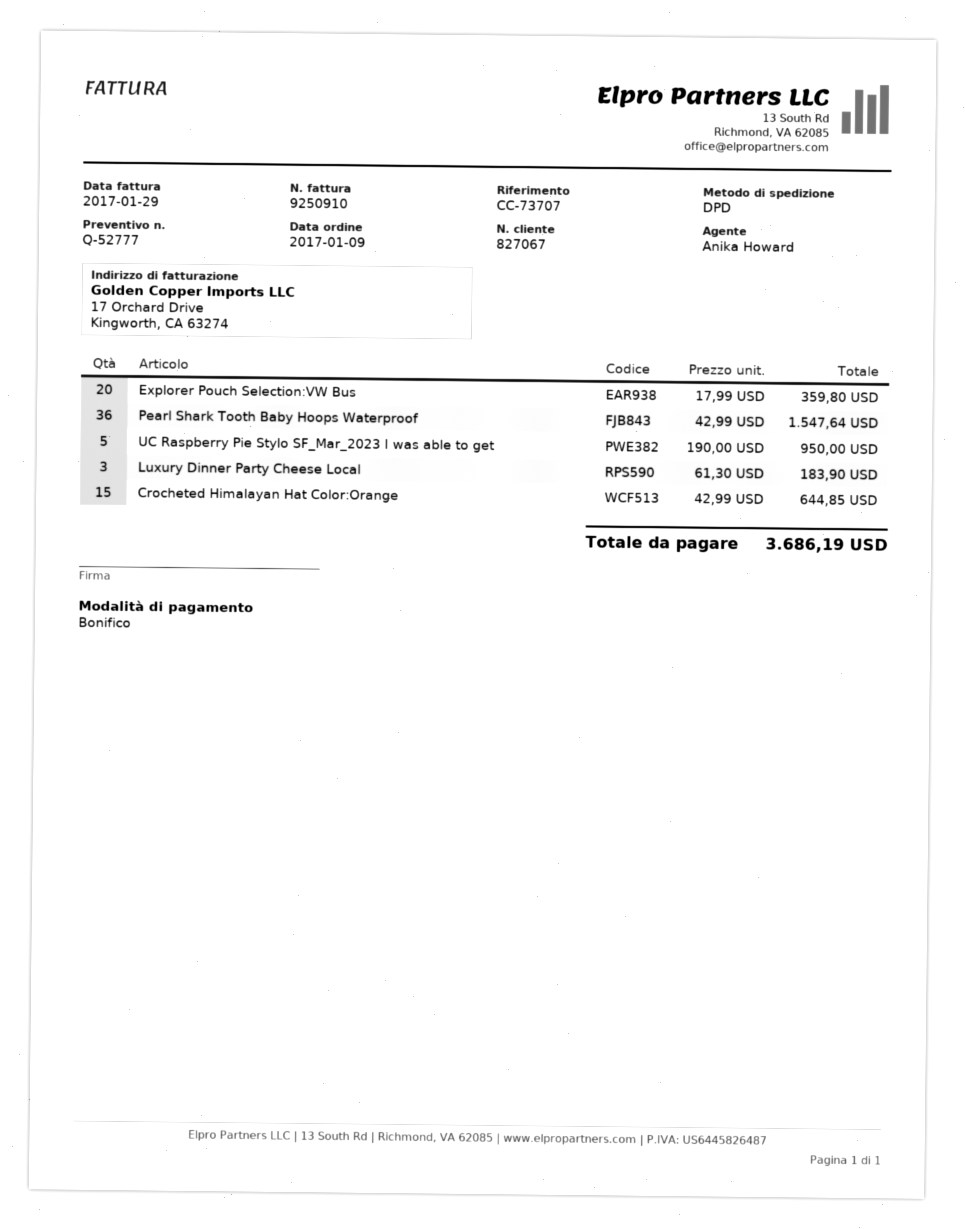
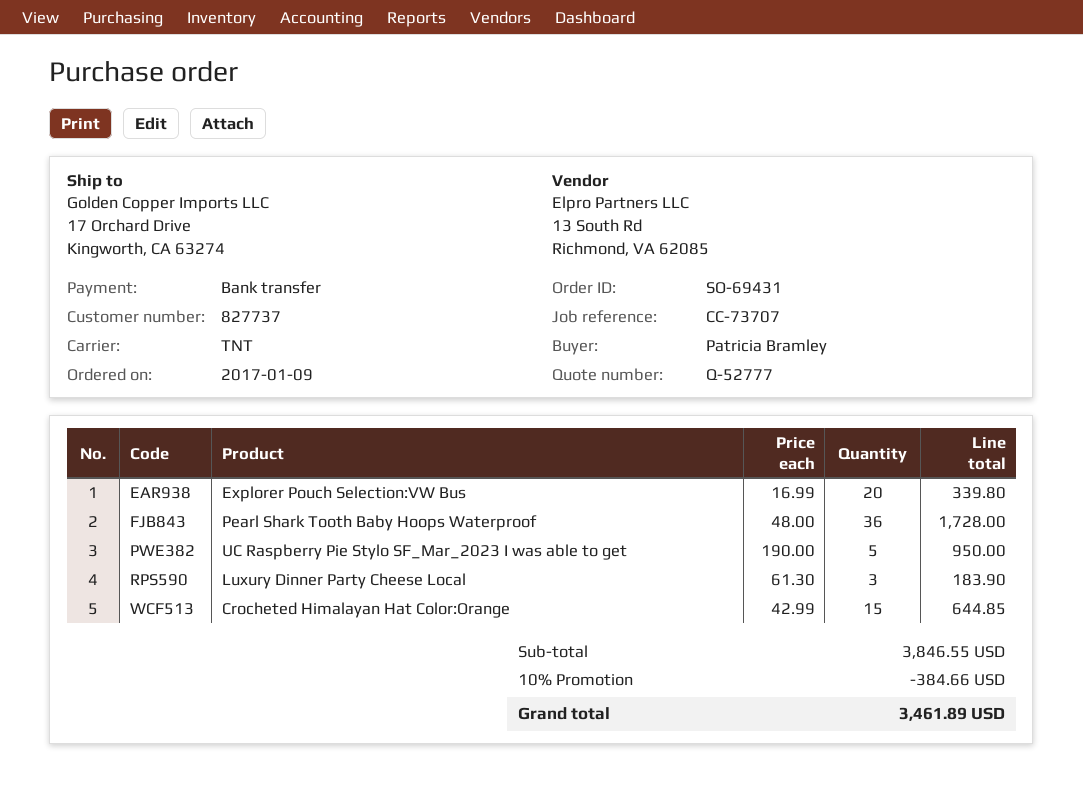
customer number: 827067 -> 827737
shipping method: DPD -> TNT
Explorer Pouch Selection:VW Bus: 20 x 17.99 = 359.80 -> 20 x 16.99 = 339.80
Pearl Shark Tooth Baby Hoops Waterproof: 36 x 42.99 = 1547.64 -> 36 x 48.00 = 1728.00
discount: none -> 10% = 384.66
total: 3686.19 -> 3461.89

